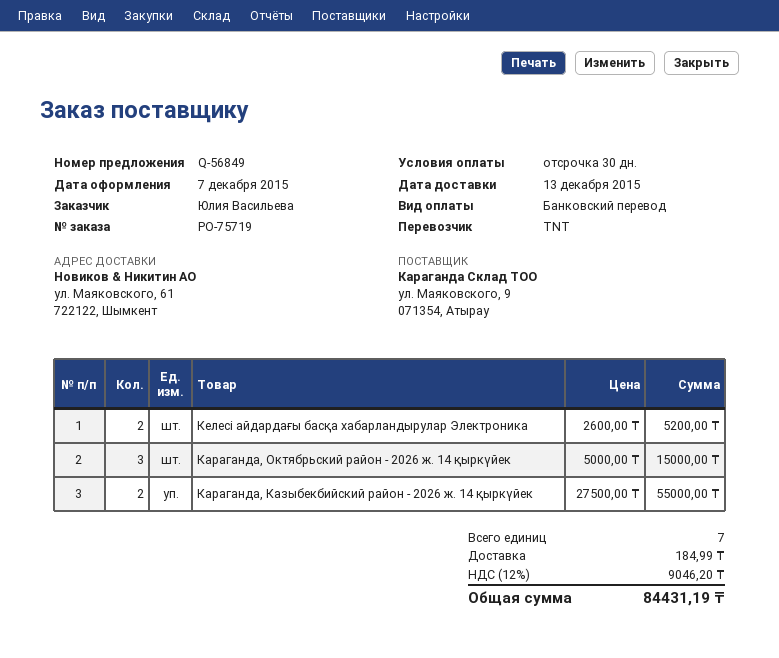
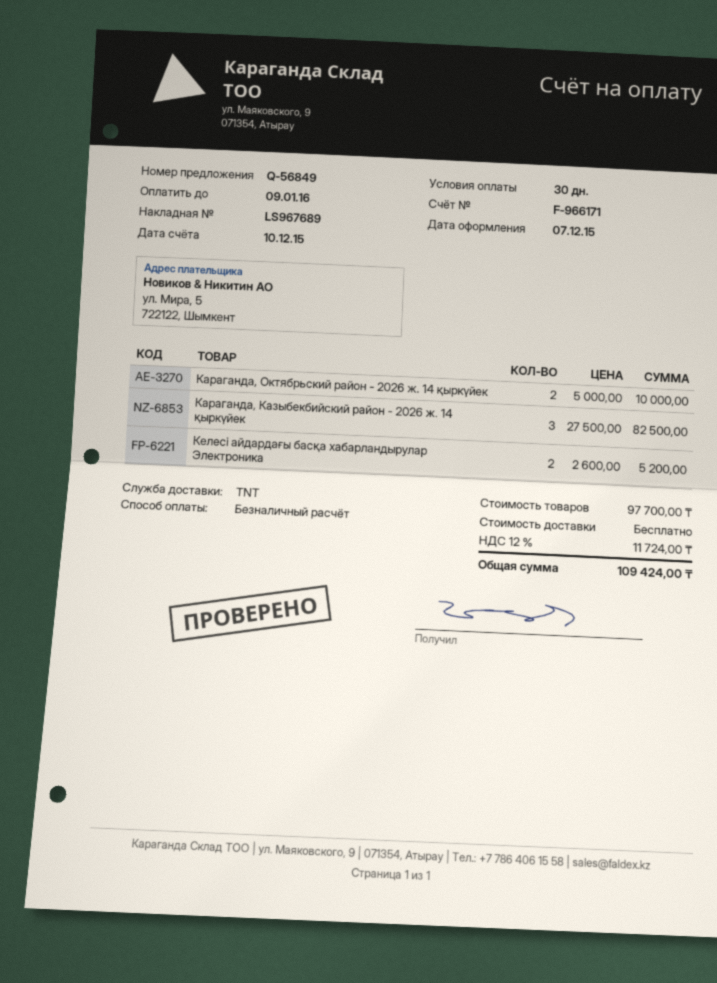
Караганда, Октябрьский район - 2026 ж. 14 қыркүйек: 3 x 5000.00 = 15000.00 -> 2 x 5000.00 = 10000.00
Караганда, Казыбекбийский район - 2026 ж. 14 қыркүйек: 2 x 27500.00 = 55000.00 -> 3 x 27500.00 = 82500.00
shipping: 184.99 -> 0.00
tax: 12% = 9046.20 -> 12% = 11724.00
total: 84431.19 -> 109424.00

